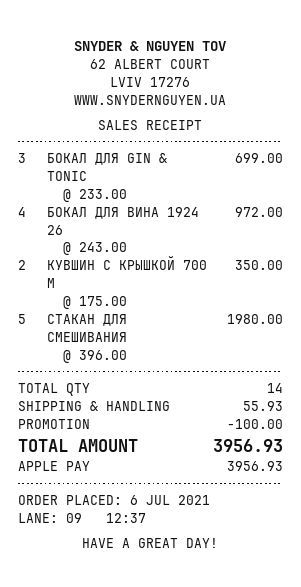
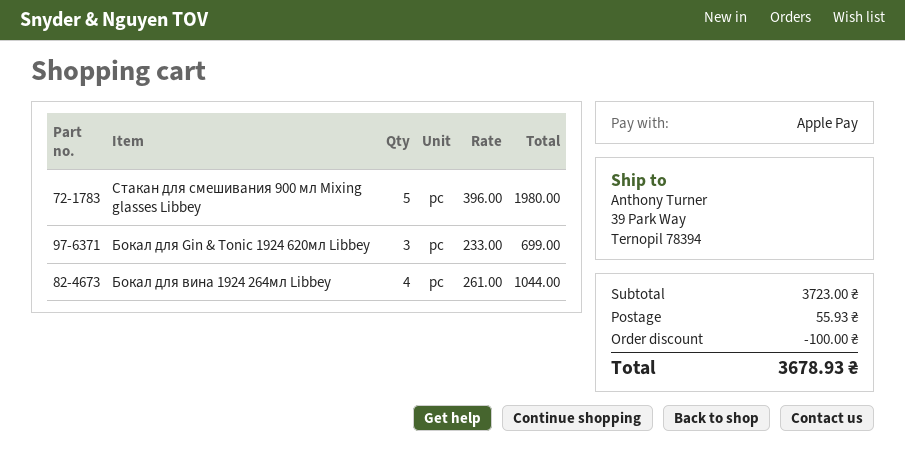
БОКАЛ ДЛЯ ВИНА 1924 26: 4 x 243.00 = 972.00 -> 4 x 261.00 = 1044.00
КУВШИН С КРЫШКОЙ 700 М: 2 x 175.00 = 350.00 -> none
total: 3956.93 -> 3678.93

